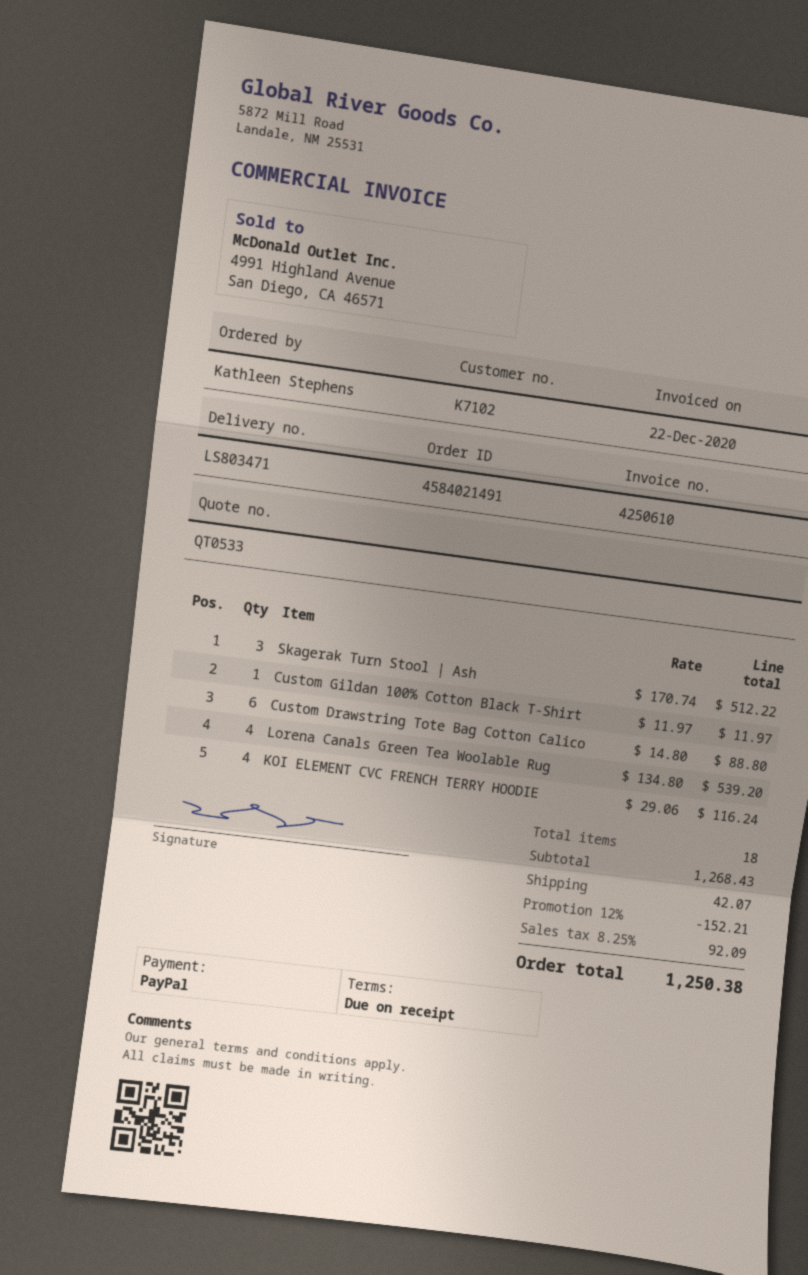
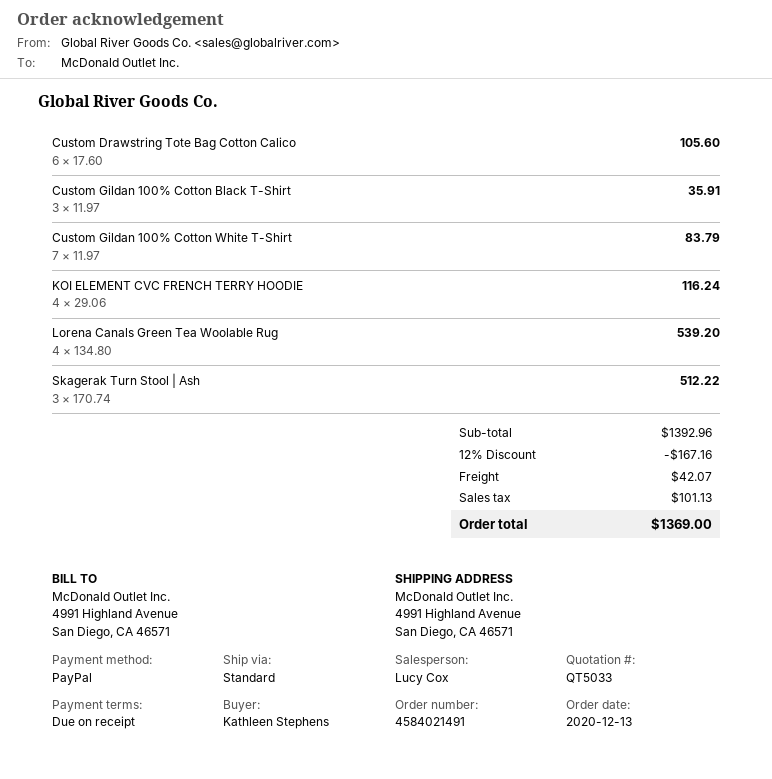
quote number: QT0533 -> QT5033
Custom Gildan 100% Cotton Black T-Shirt: 1 x 11.97 = 11.97 -> 3 x 11.97 = 35.91
Custom Drawstring Tote Bag Cotton Calico: 6 x 14.80 = 88.80 -> 6 x 17.60 = 105.60
Custom Gildan 100% Cotton White T-Shirt: none -> 7 x 11.97 = 83.79
subtotal: 1268.43 -> 1392.96
discount: 12% = 152.21 -> 12% = 167.16
tax: 92.09 -> 101.13
total: 1250.38 -> 1369.00

